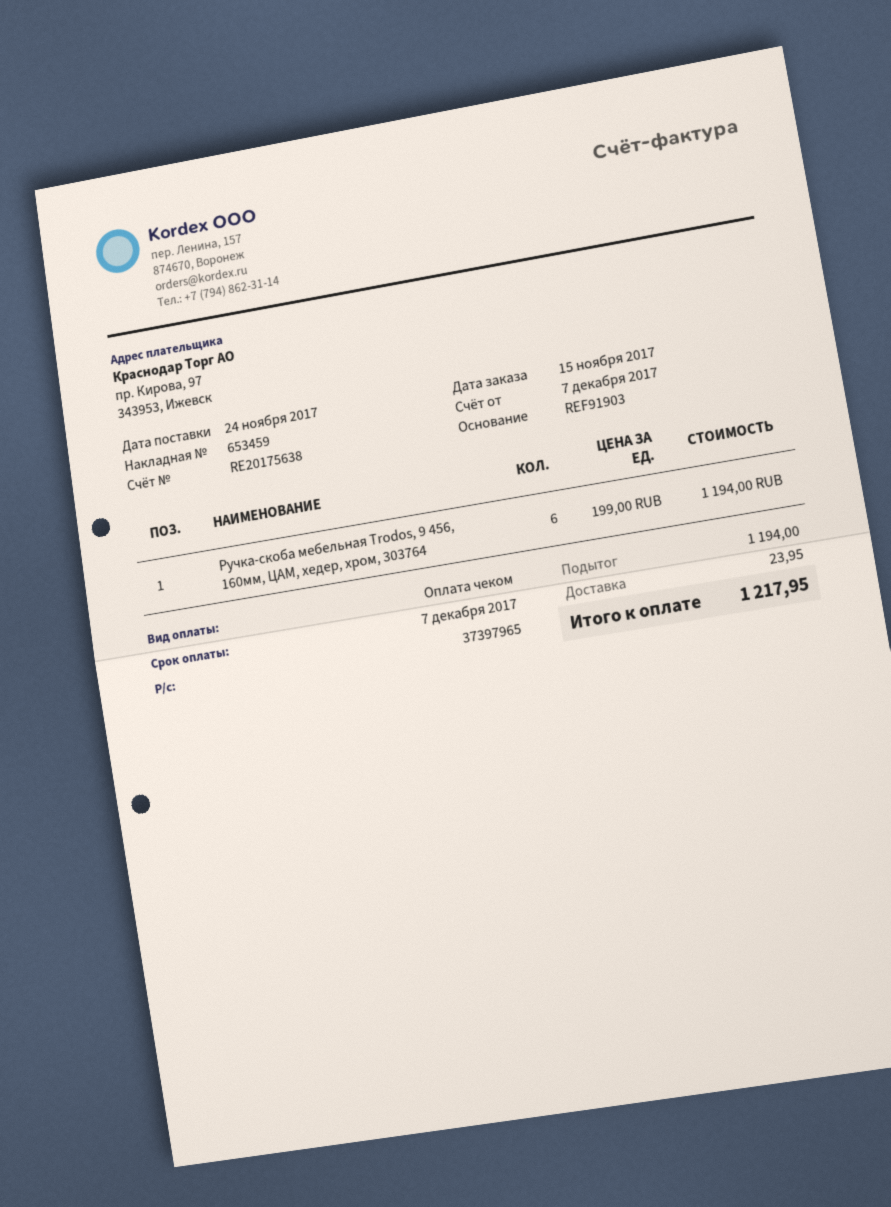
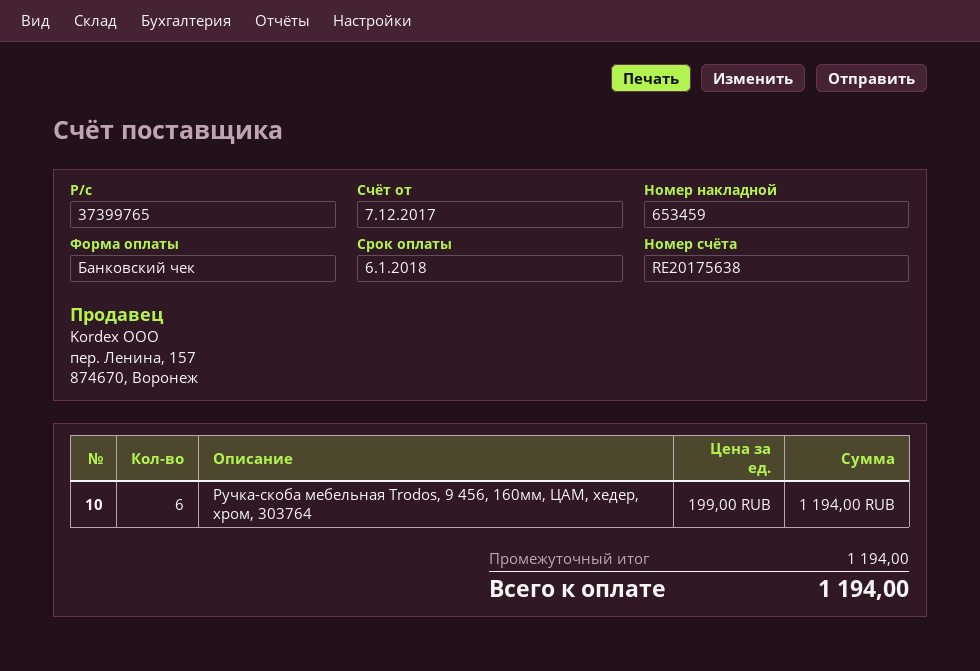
due date: 2017-12-07 -> 2018-01-06
bank account: 37397965 -> 37399765
shipping: 23.95 -> none
total: 1217.95 -> 1194.00

